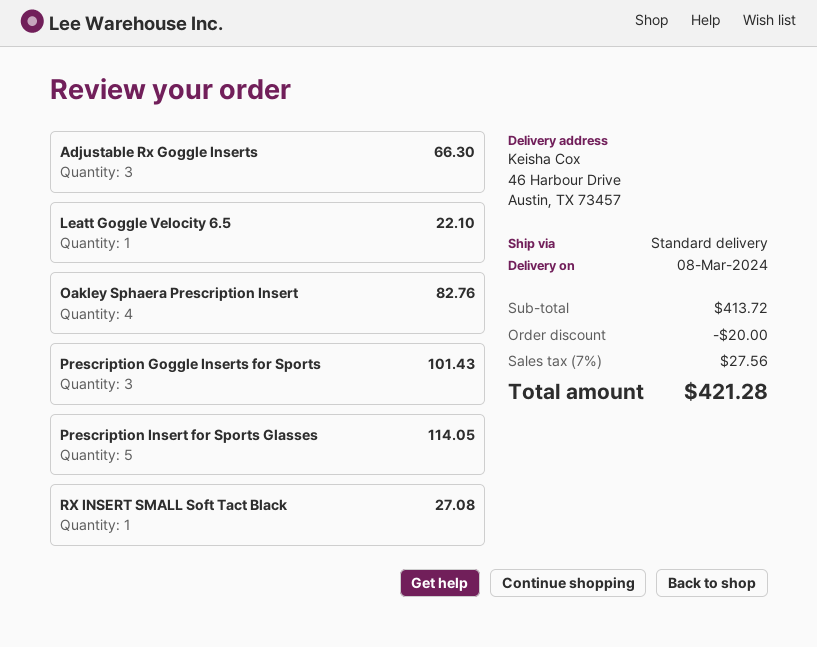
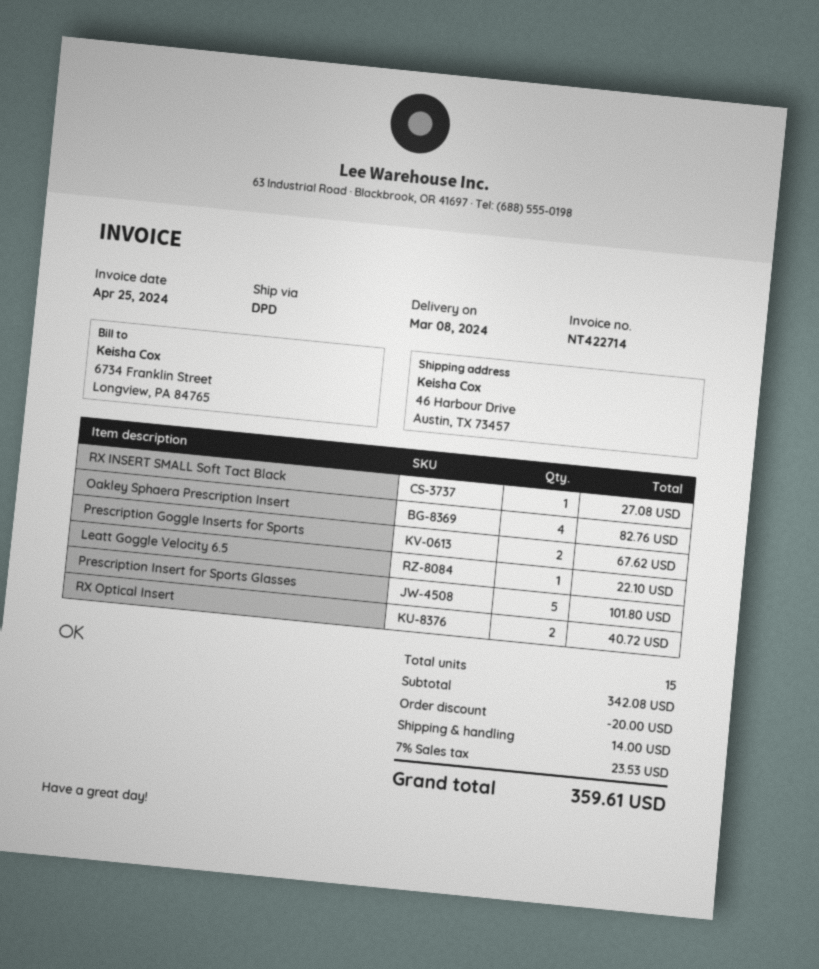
shipping method: standard -> DPD
Adjustable Rx Goggle Inserts: 3 for 66.30 -> none
Prescription Goggle Inserts for Sports: 3 for 101.43 -> 2 for 67.62
Prescription Insert for Sports Glasses: 5 for 114.05 -> 5 for 101.80
RX Optical Insert: none -> 2 for 40.72
subtotal: 413.72 -> 342.08
shipping: none -> 14.00
tax: 7% = 27.56 -> 7% = 23.53
total: 421.28 -> 359.61

